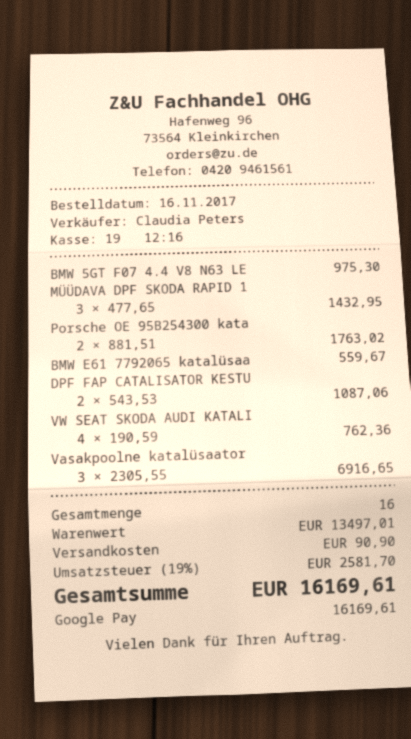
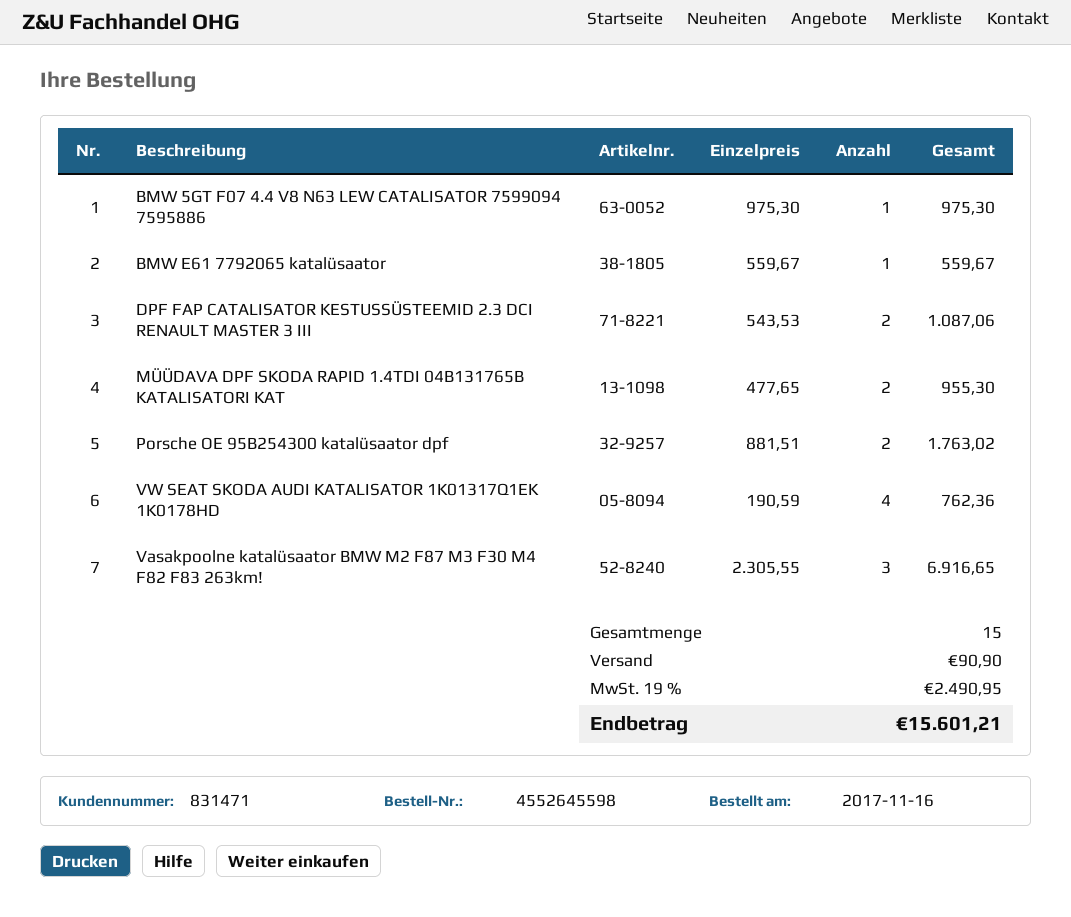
MÜÜDAVA DPF SKODA RAPID 1: 3 x 477.65 = 1432.95 -> 2 x 477.65 = 955.30
total quantity: 16 -> 15
tax: 19% = 2581.70 -> 19% = 2490.95
total: 16169.61 -> 15601.21

